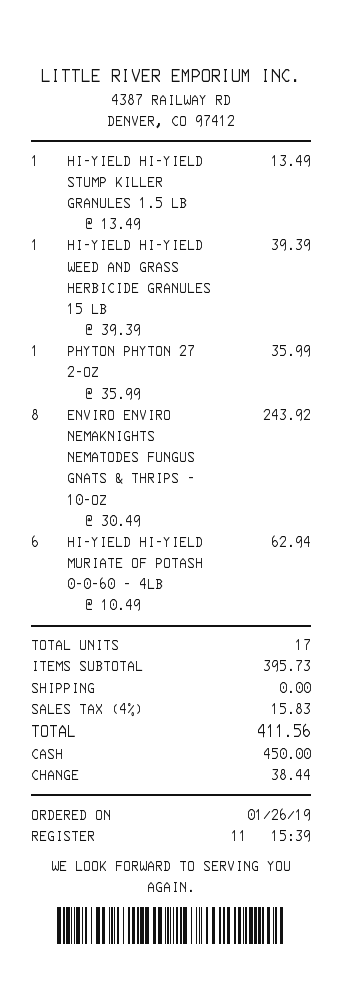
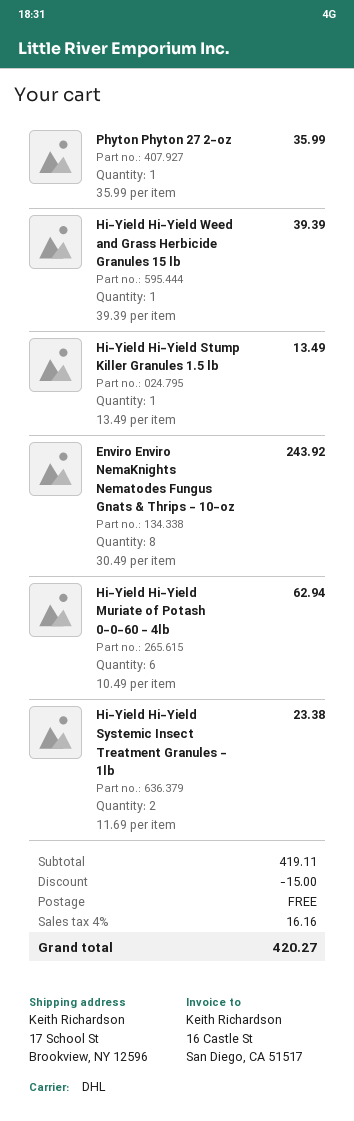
Hi-Yield Hi-Yield Systemic Insect Treatment Granules - 1lb: none -> 2 x 11.69 = 23.38
subtotal: 395.73 -> 419.11
discount: none -> 15.00
tax: 4% = 15.83 -> 4% = 16.16
total: 411.56 -> 420.27

